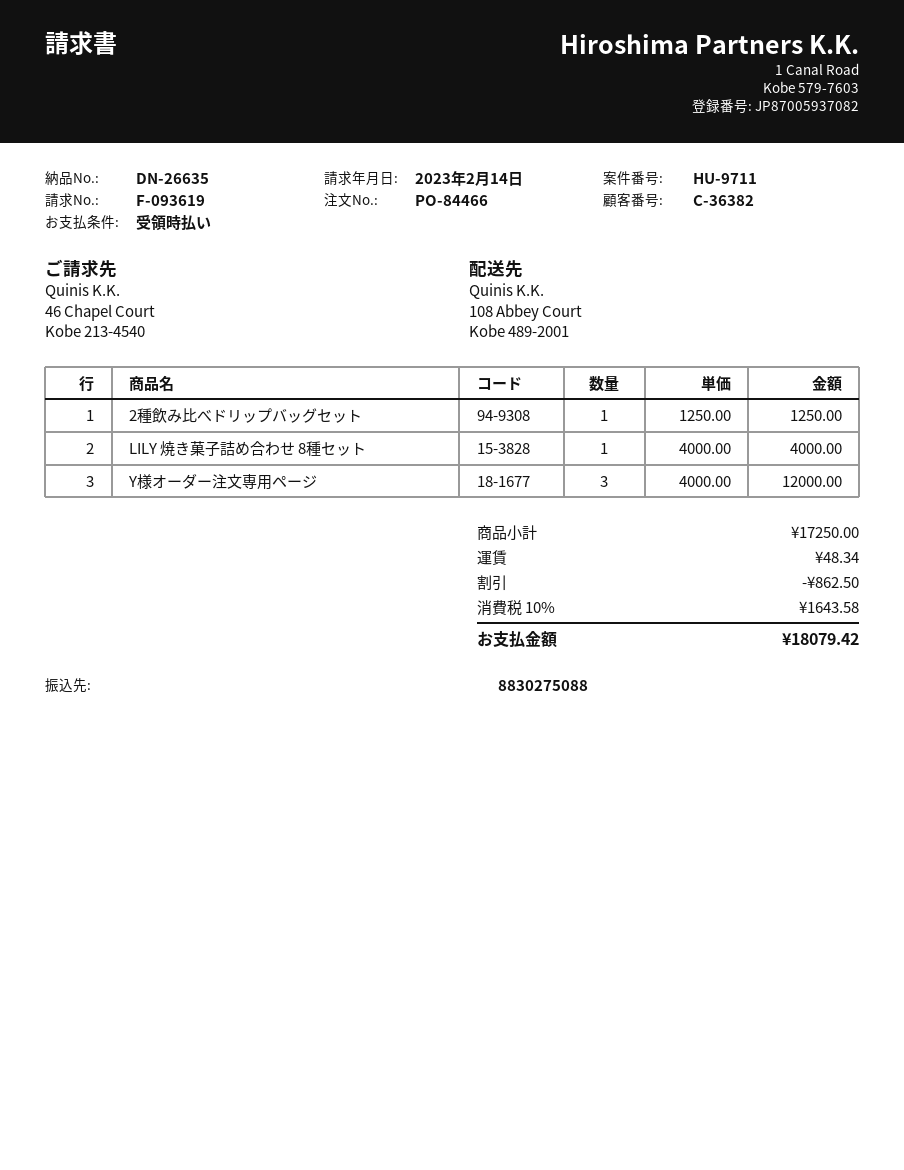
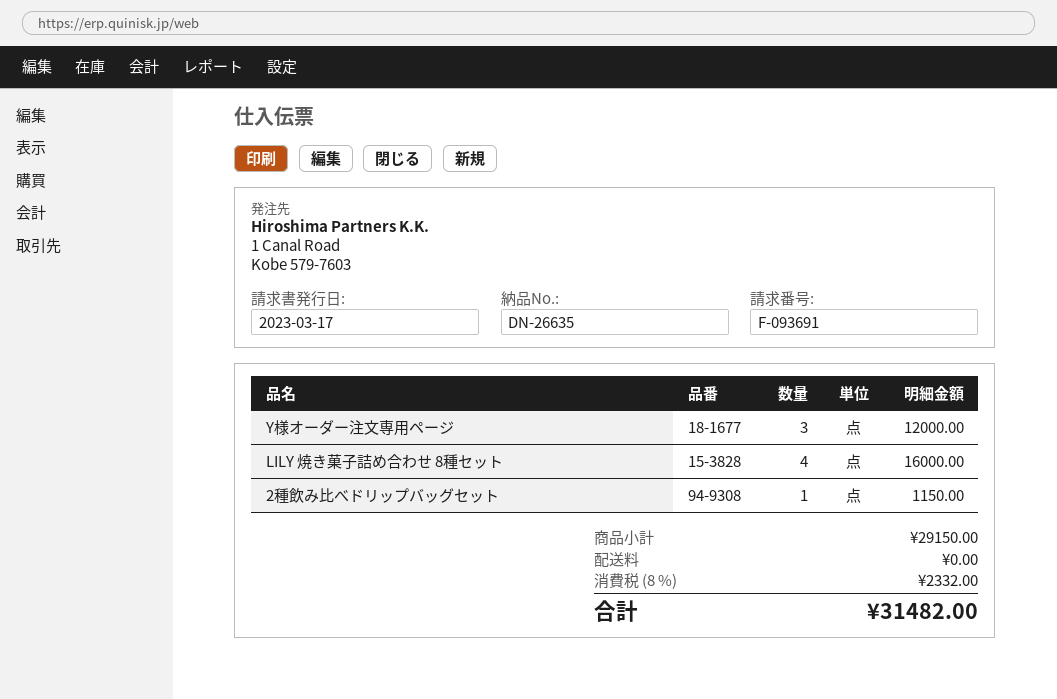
invoice number: F-093619 -> F-093691
invoice date: 2023-02-14 -> 2023-03-17
2種飲み比べドリップバッグセット: 1 for 1250.00 -> 1 for 1150.00
LILY 焼き菓子詰め合わせ 8種セット: 1 for 4000.00 -> 4 for 16000.00
subtotal: 17250.00 -> 29150.00
discount: 862.50 -> none
shipping: 48.34 -> 0.00
tax: 10% = 1643.58 -> 8% = 2332.00
total: 18079.42 -> 31482.00

